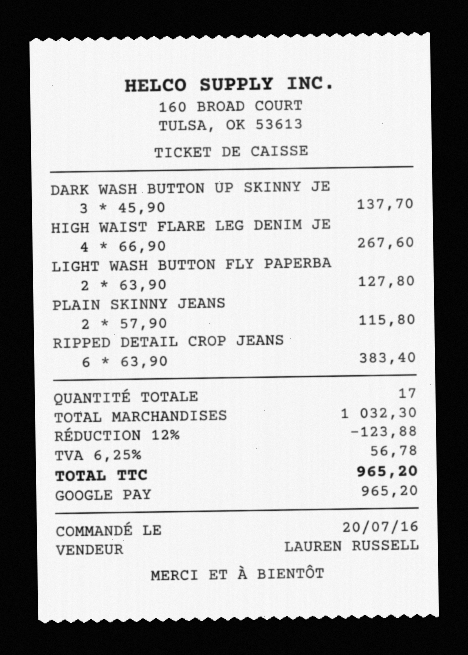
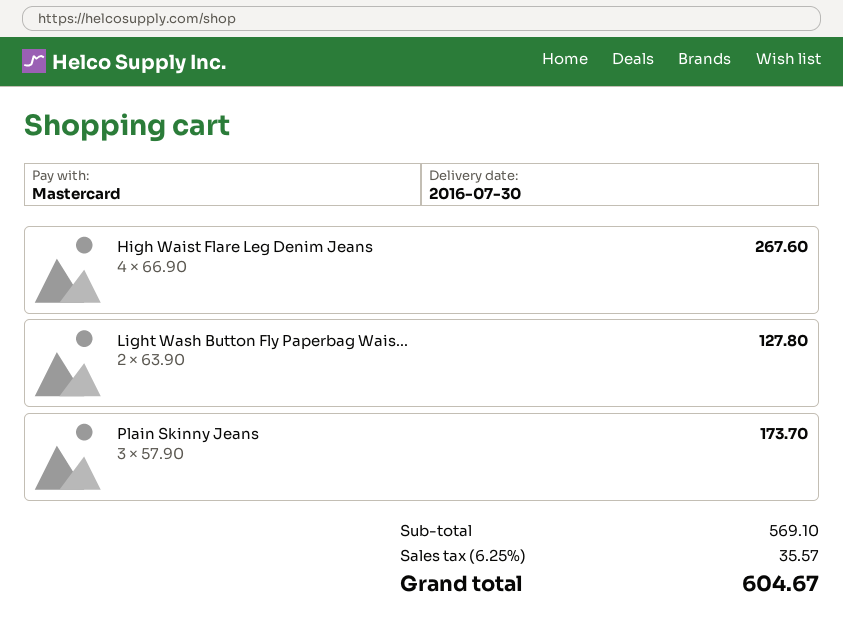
payment method: Google Pay -> Mastercard
DARK WASH BUTTON UP SKINNY JE: 3 x 45.90 = 137.70 -> none
PLAIN SKINNY JEANS: 2 x 57.90 = 115.80 -> 3 x 57.90 = 173.70
RIPPED DETAIL CROP JEANS: 6 x 63.90 = 383.40 -> none
subtotal: 1032.30 -> 569.10
discount: 12% = 123.88 -> none
tax: 6.25% = 56.78 -> 6.25% = 35.57
total: 965.20 -> 604.67

